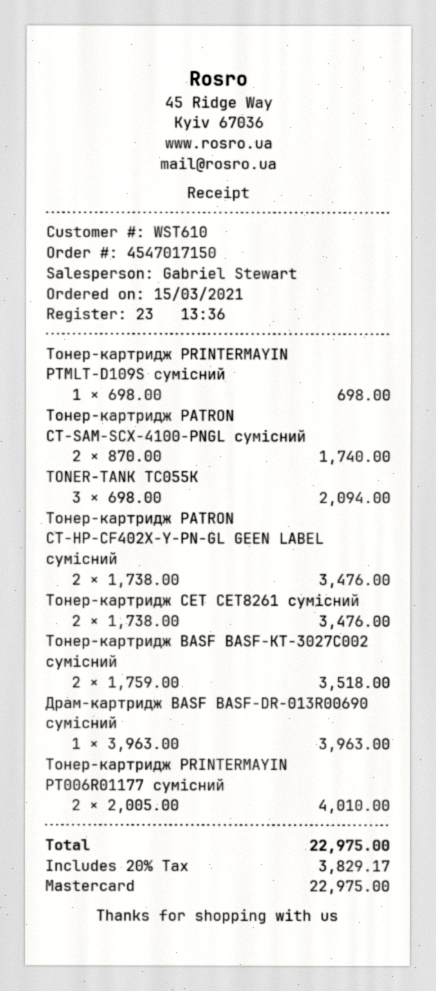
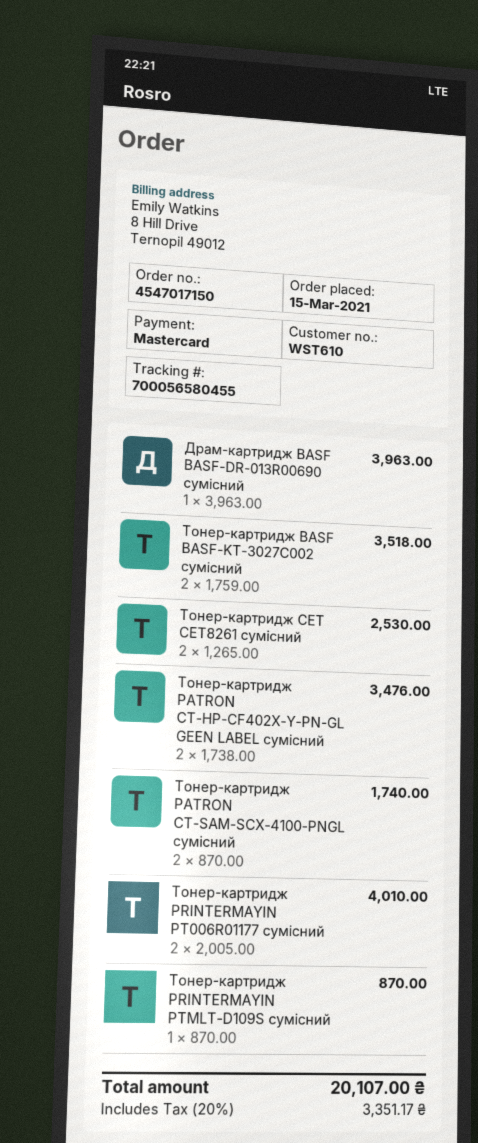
Тонер-картридж PRINTERMAYIN PTMLT-D109S сумісний: 1 x 698.00 = 698.00 -> 1 x 870.00 = 870.00
TONER-TANK TC055K: 3 x 698.00 = 2094.00 -> none
Тонер-картридж CET CET8261 сумісний: 2 x 1738.00 = 3476.00 -> 2 x 1265.00 = 2530.00
tax: 20% = 3829.17 -> 20% = 3351.17
total: 22975.00 -> 20107.00

